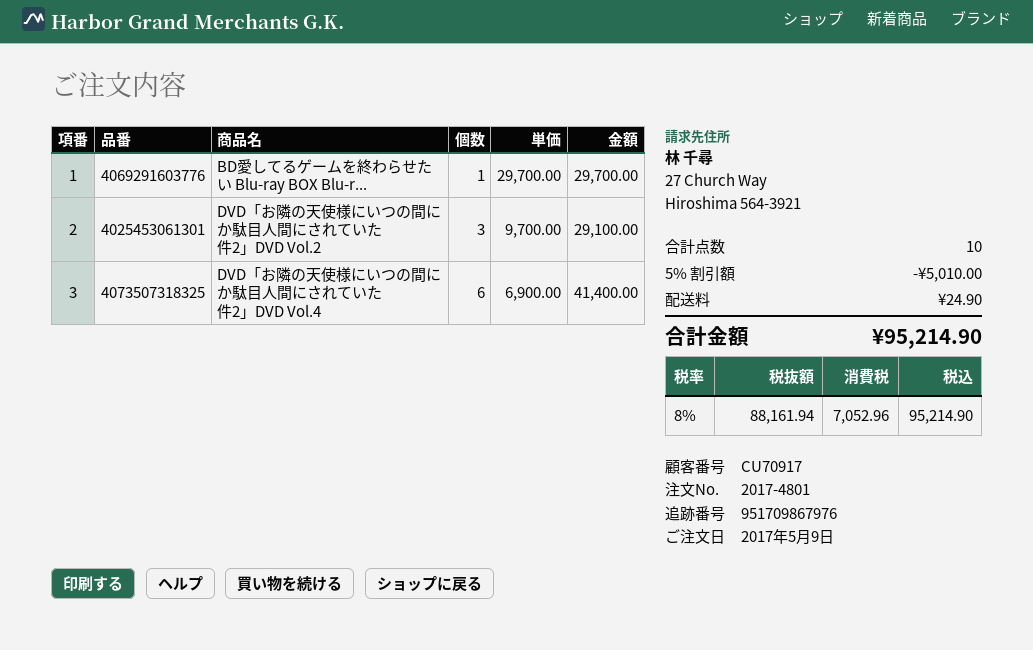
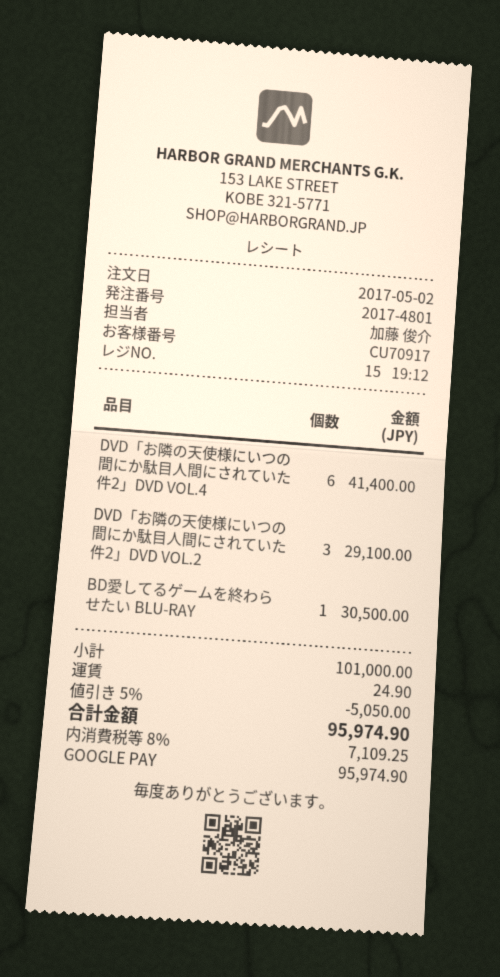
order date: 2017-05-09 -> 2017-05-02
BD愛してるゲームを終わらせたい Blu-ray BOX Blu-r...: 1 for 29700.00 -> 1 for 30500.00
discount: 5% = 5010.00 -> 5% = 5050.00
tax: 8% = 7052.96 -> 8% = 7109.25
total: 95214.90 -> 95974.90

